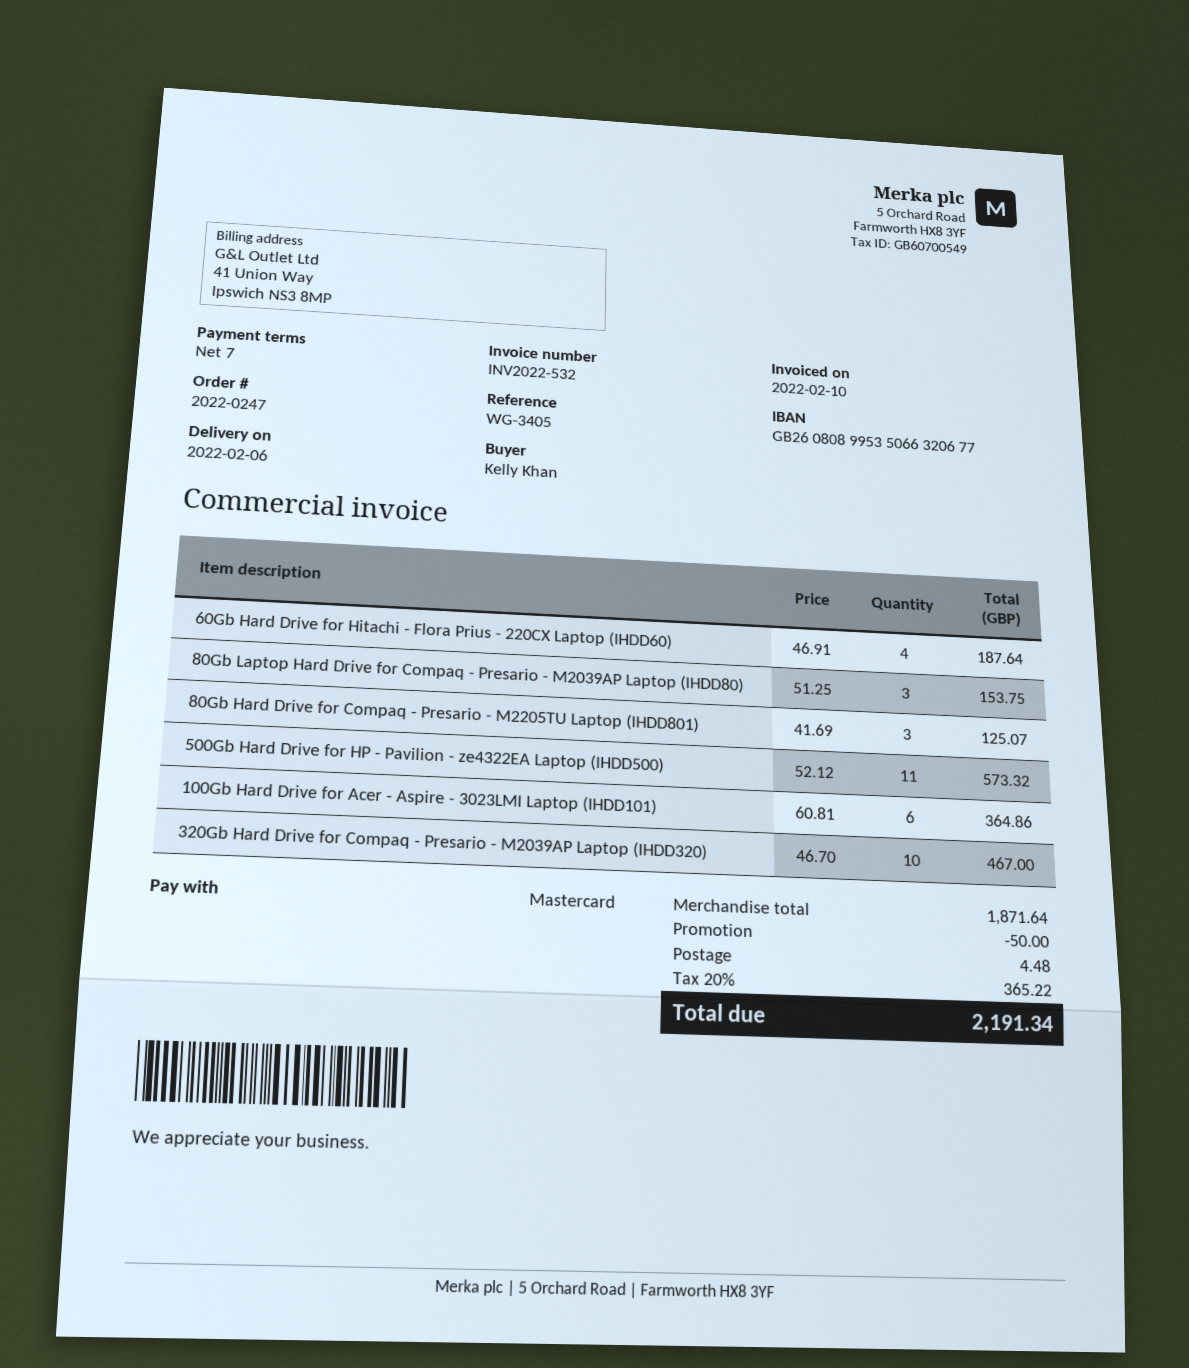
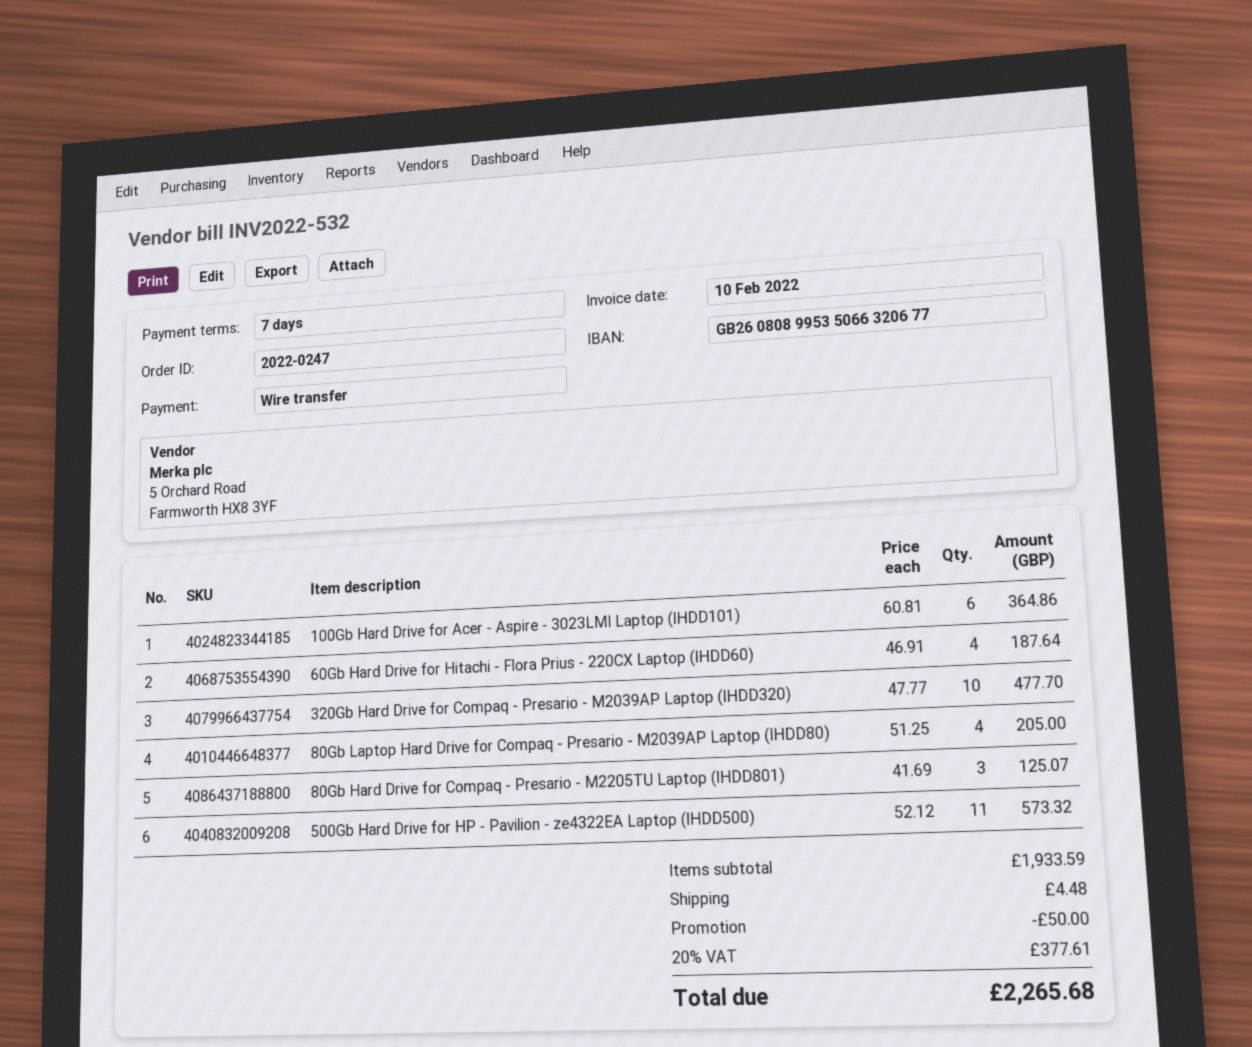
payment method: Mastercard -> bank transfer
80Gb Laptop Hard Drive for Compaq - Presario - M2039AP Laptop (IHDD80): 3 x 51.25 = 153.75 -> 4 x 51.25 = 205.00
320Gb Hard Drive for Compaq - Presario - M2039AP Laptop (IHDD320): 10 x 46.70 = 467.00 -> 10 x 47.77 = 477.70
subtotal: 1871.64 -> 1933.59
tax: 20% = 365.22 -> 20% = 377.61
total: 2191.34 -> 2265.68

